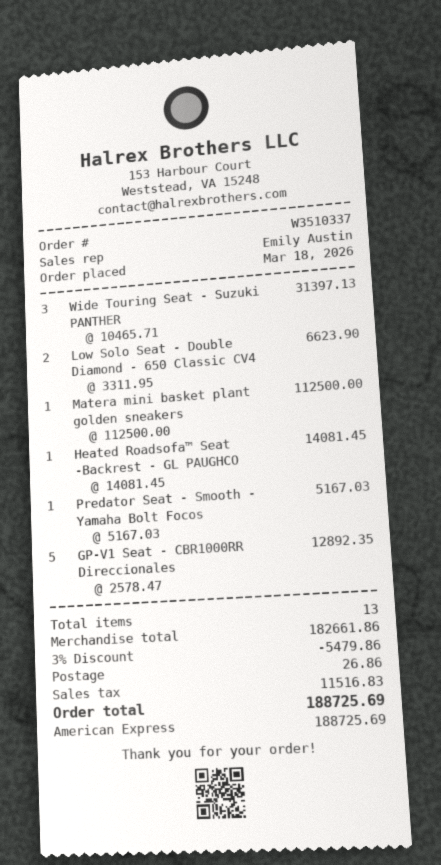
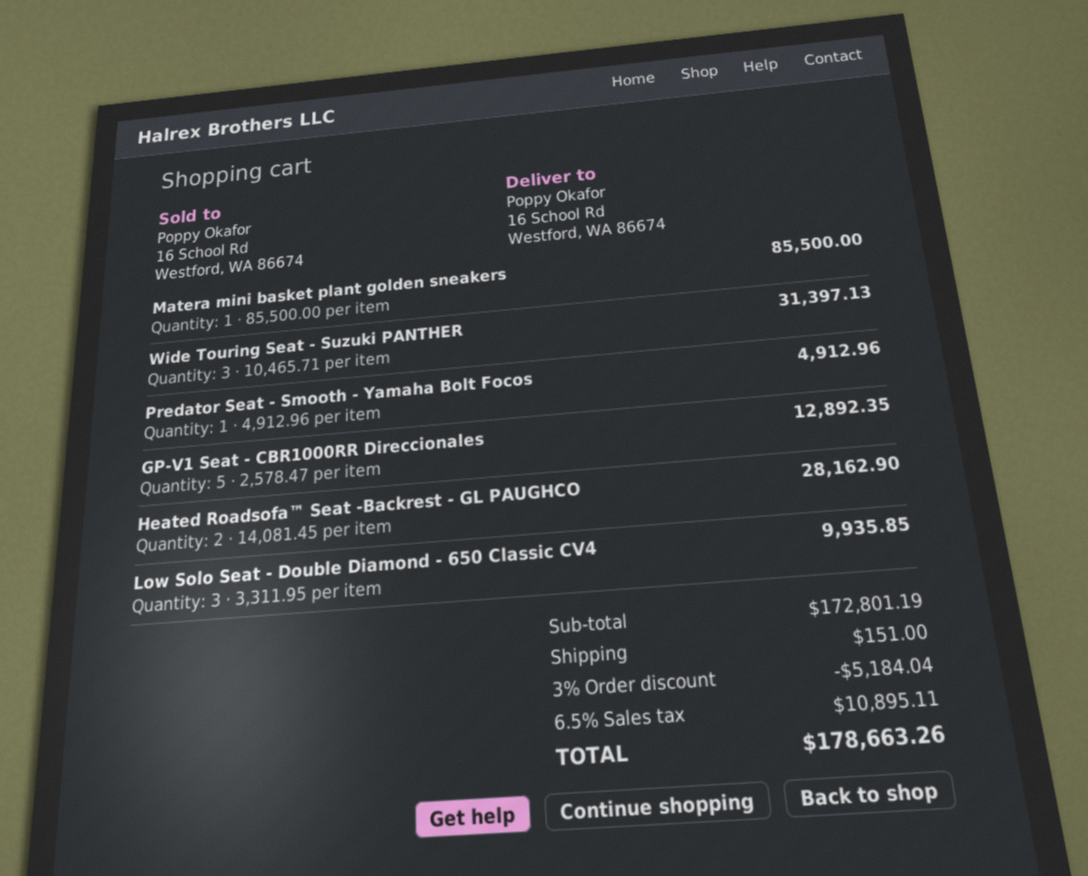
Low Solo Seat - Double Diamond - 650 Classic CV4: 2 x 3311.95 = 6623.90 -> 3 x 3311.95 = 9935.85
Matera mini basket plant golden sneakers: 1 x 112500.00 = 112500.00 -> 1 x 85500.00 = 85500.00
Heated Roadsofa™ Seat -Backrest - GL PAUGHCO: 1 x 14081.45 = 14081.45 -> 2 x 14081.45 = 28162.90
Predator Seat - Smooth - Yamaha Bolt Focos: 1 x 5167.03 = 5167.03 -> 1 x 4912.96 = 4912.96
subtotal: 182661.86 -> 172801.19
discount: 3% = 5479.86 -> 3% = 5184.04
shipping: 26.86 -> 151.00
tax: 11516.83 -> 10895.11
total: 188725.69 -> 178663.26

